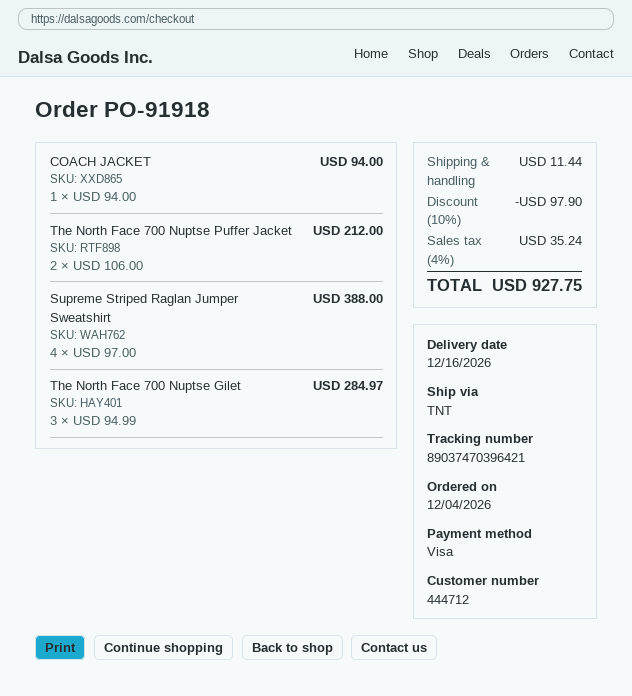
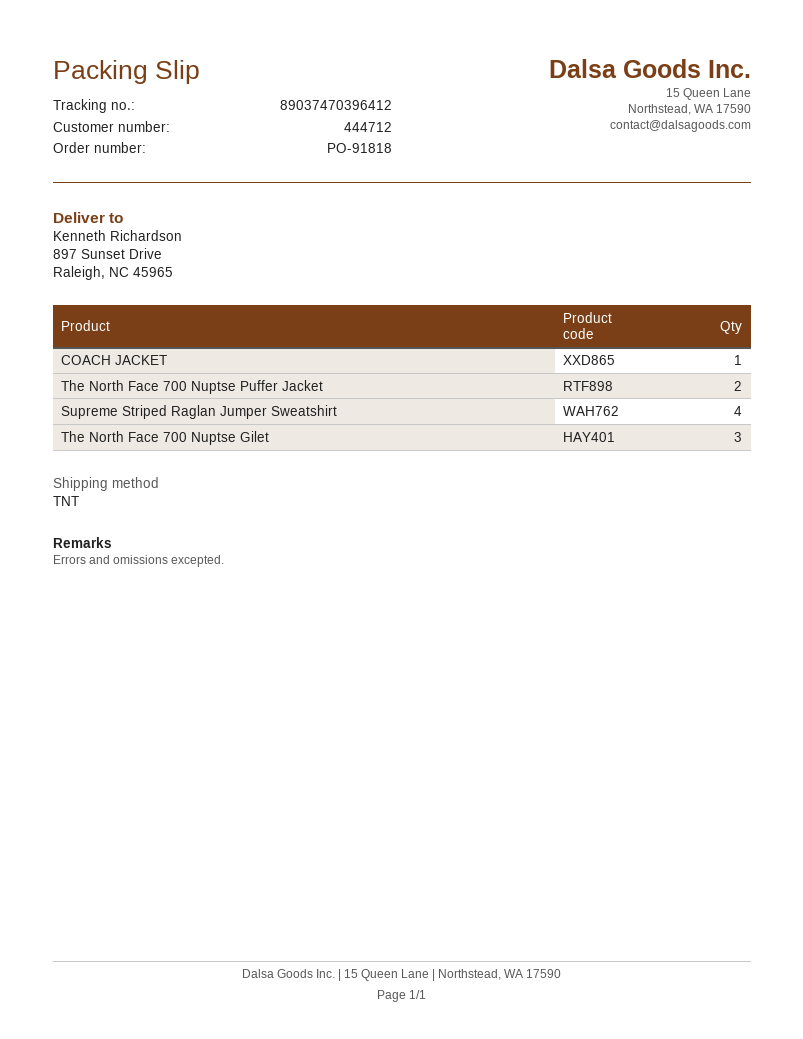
order number: PO-91918 -> PO-91818
tracking number: 89037470396421 -> 89037470396412

